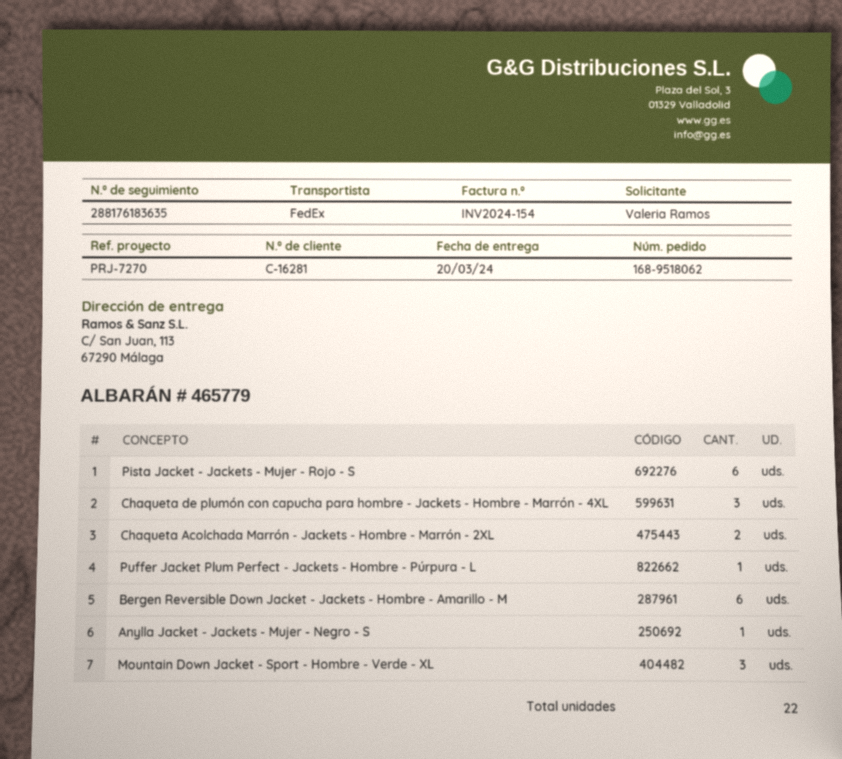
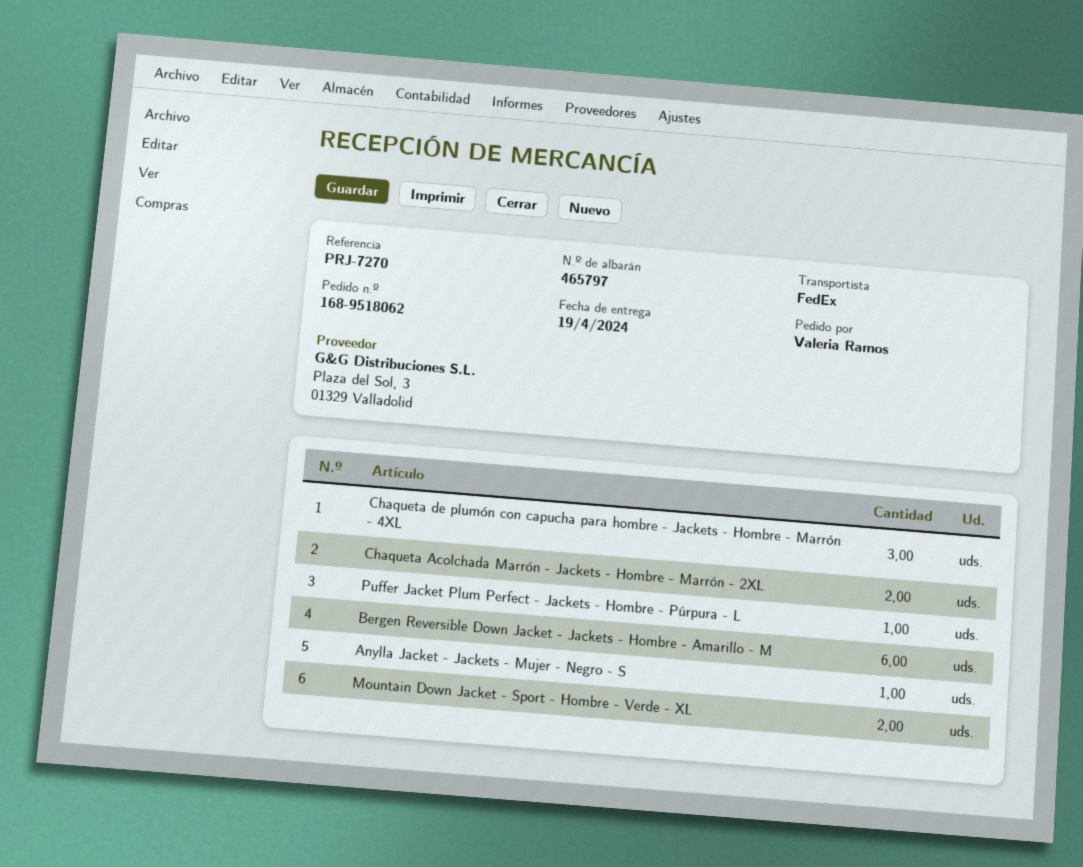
delivery note number: 465779 -> 465797
delivery date: 2024-03-20 -> 2024-04-19
Pista Jacket - Jackets - Mujer - Rojo - S: 6 -> none
Mountain Down Jacket - Sport - Hombre - Verde - XL: 3 -> 2

